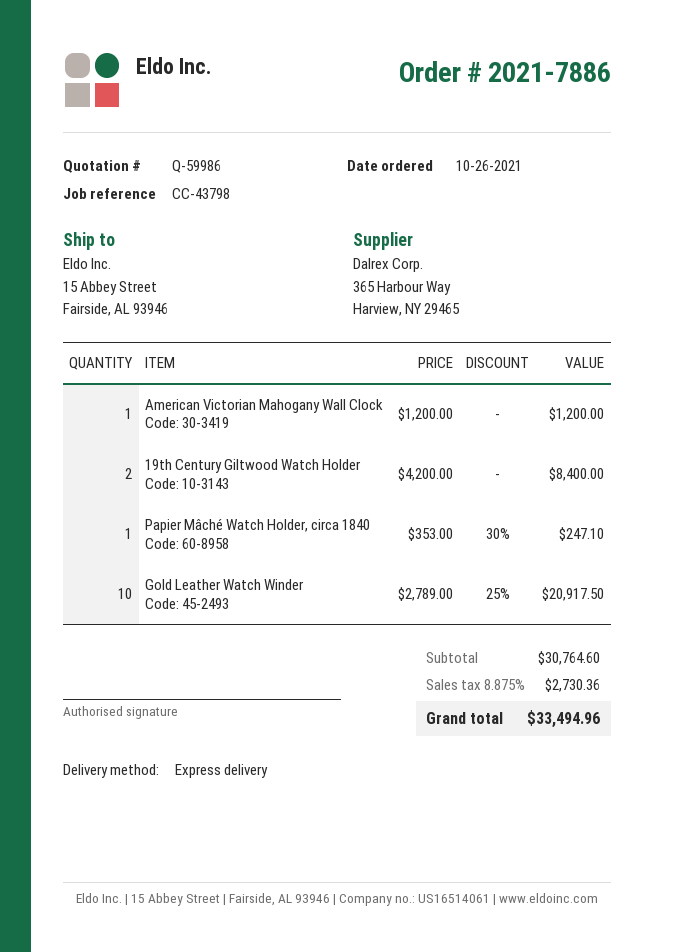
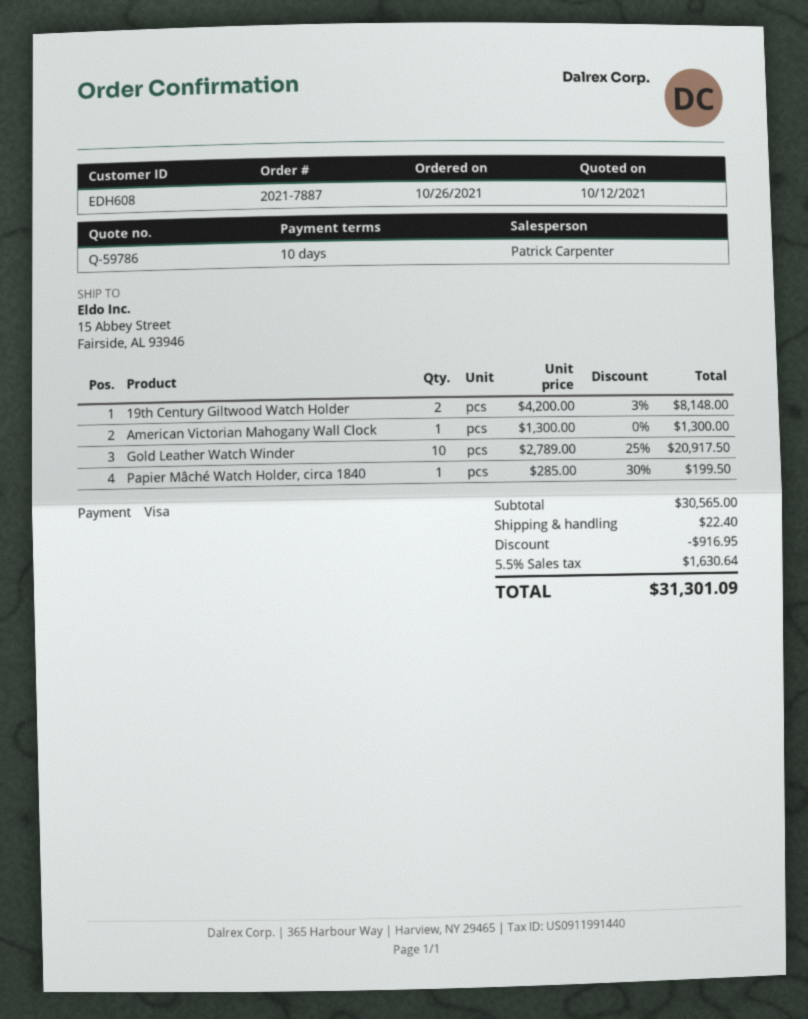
quote number: Q-59986 -> Q-59786
order number: 2021-7886 -> 2021-7887
American Victorian Mahogany Wall Clock: 1 x 1200.00 = 1200.00 -> 1 x 1300.00 = 1300.00
19th Century Giltwood Watch Holder: 2 x 4200.00 = 8400.00 -> 2 x 4200.00 - 3% = 8148.00
Papier Mâché Watch Holder, circa 1840: 1 x 353.00 - 30% = 247.10 -> 1 x 285.00 - 30% = 199.50
subtotal: 30764.60 -> 30565.00
discount: none -> 916.95
shipping: none -> 22.40
tax: 8.875% = 2730.36 -> 5.5% = 1630.64
total: 33494.96 -> 31301.09

